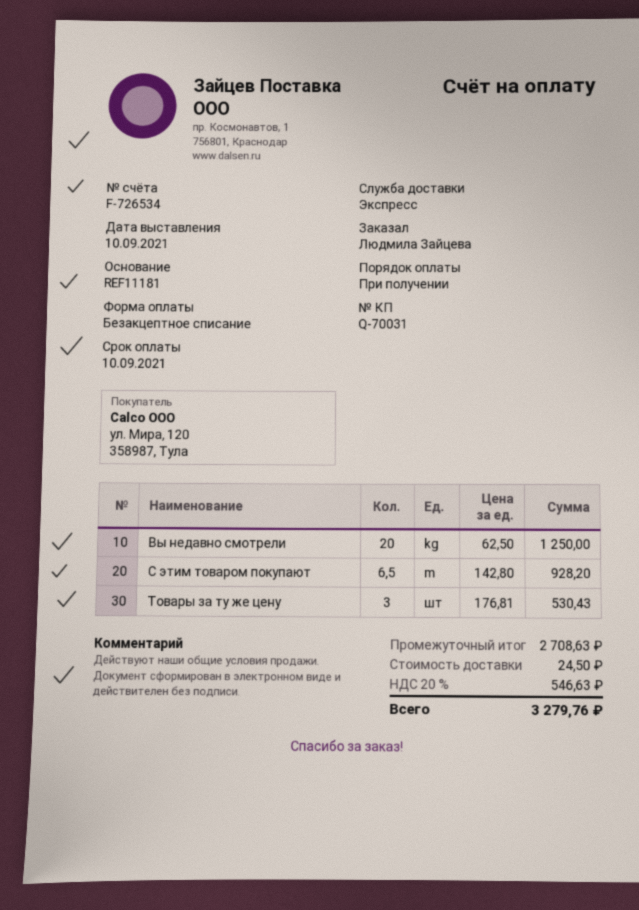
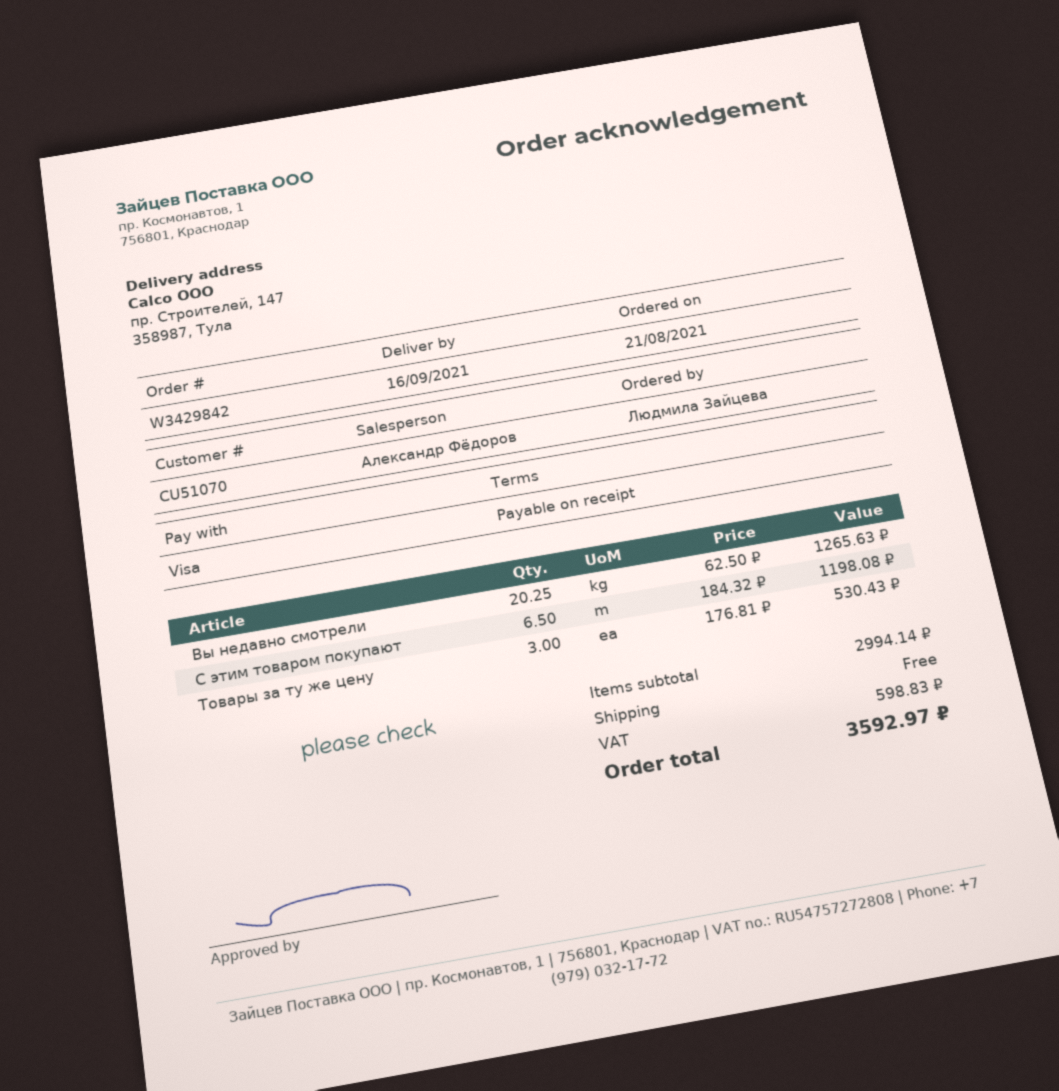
payment method: direct debit -> Visa
Вы недавно смотрели: 20 x 62.50 = 1250.00 -> 20.25 x 62.50 = 1265.63
С этим товаром покупают: 6.5 x 142.80 = 928.20 -> 6.5 x 184.32 = 1198.08
subtotal: 2708.63 -> 2994.14
shipping: 24.50 -> 0.00
tax: 546.63 -> 598.83
total: 3279.76 -> 3592.97

